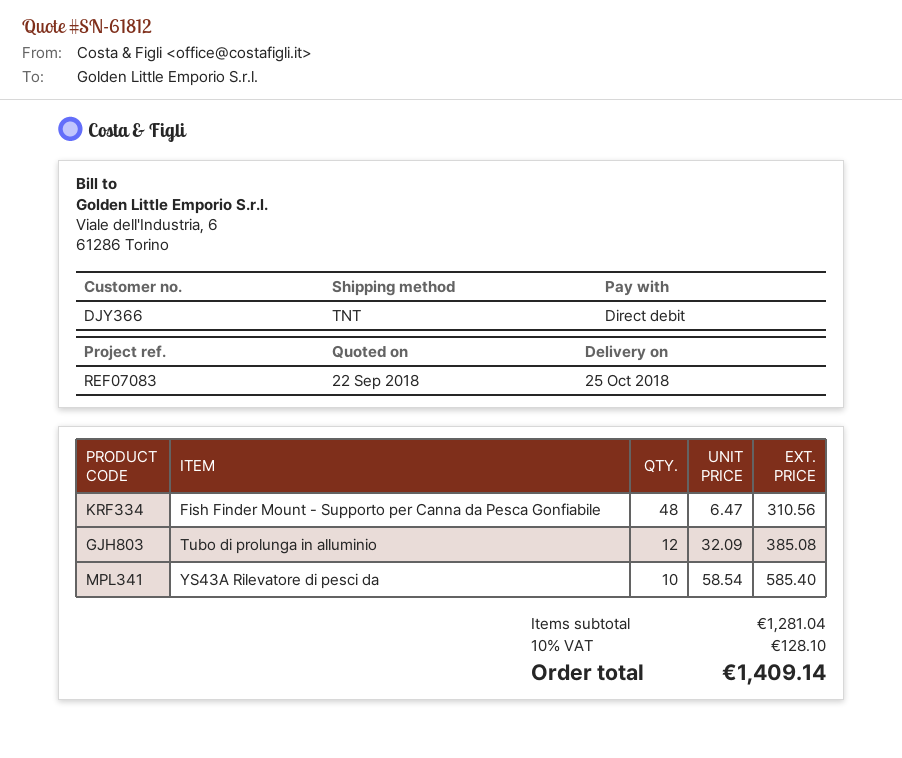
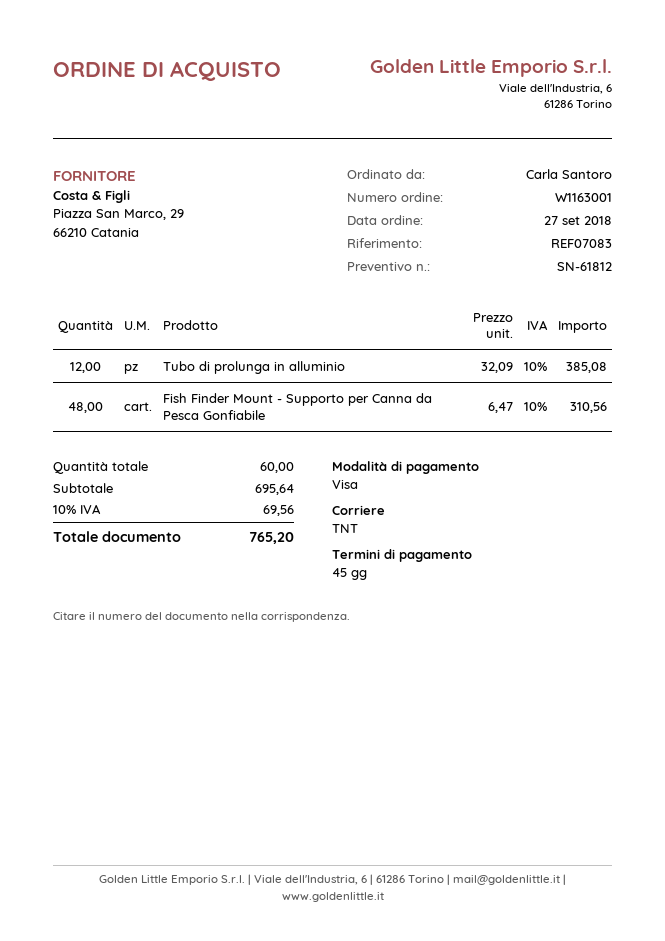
payment method: direct debit -> Visa
YS43A Rilevatore di pesci da: 10 x 58.54 = 585.40 -> none
subtotal: 1281.04 -> 695.64
tax: 10% = 128.10 -> 10% = 69.56
total: 1409.14 -> 765.20

